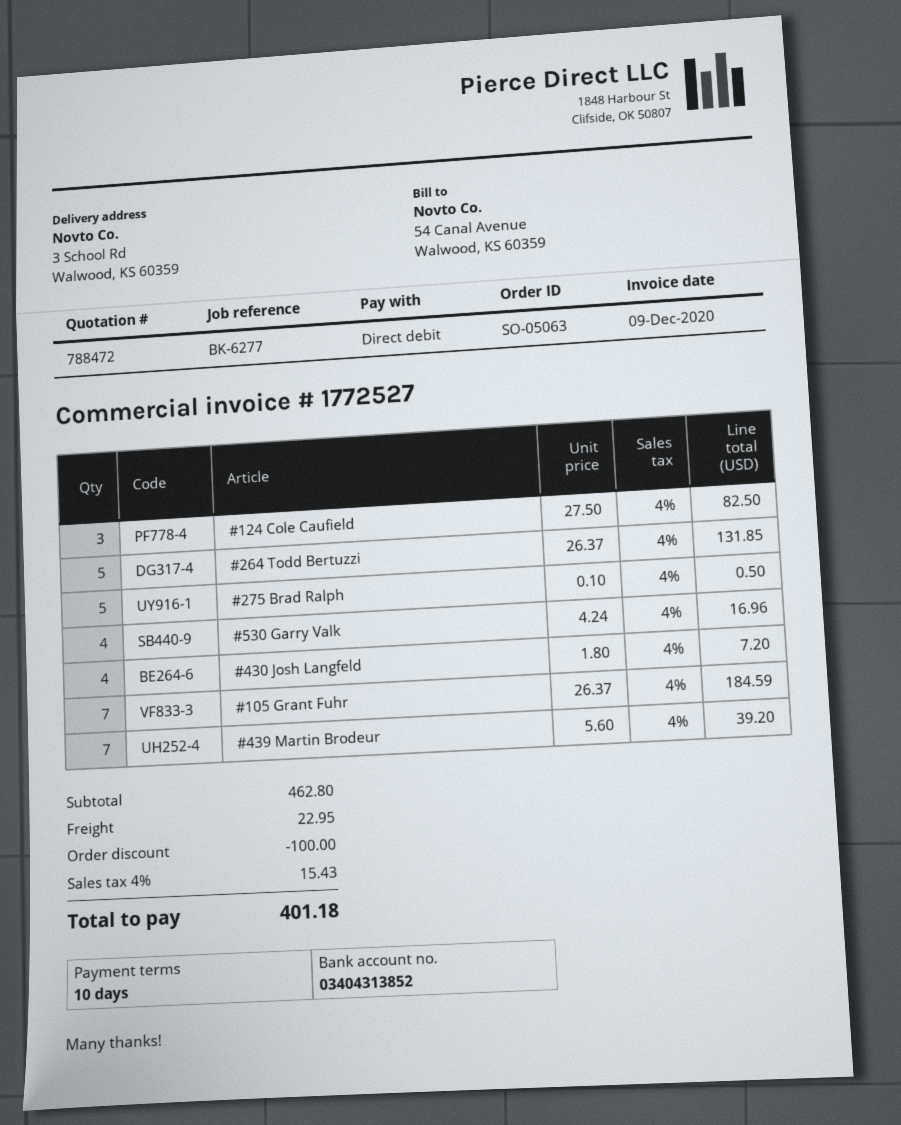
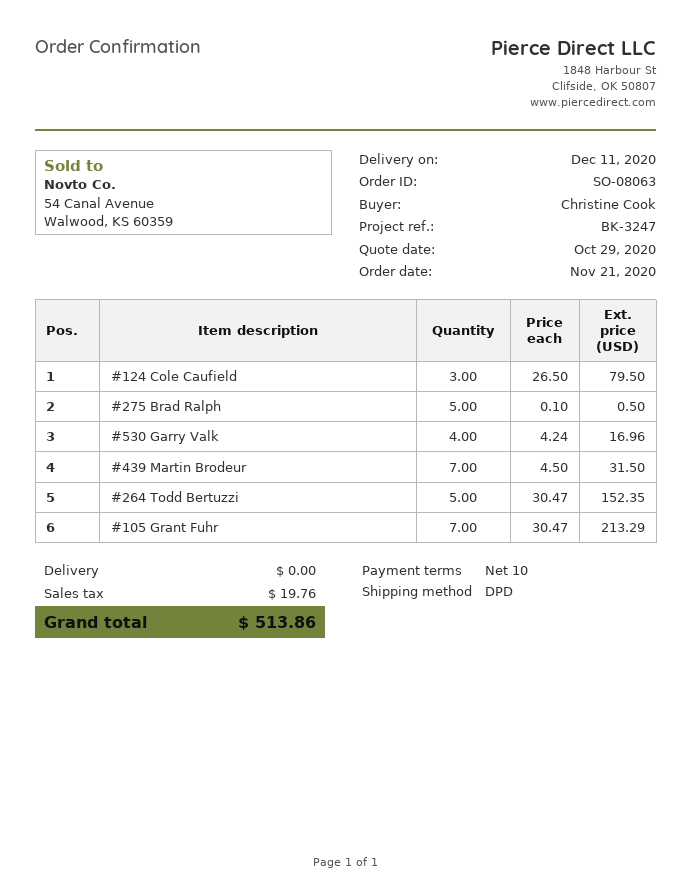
order number: SO-05063 -> SO-08063
reference: BK-6277 -> BK-3247
#124 Cole Caufield: 3 x 27.50 = 82.50 -> 3 x 26.50 = 79.50
#264 Todd Bertuzzi: 5 x 26.37 = 131.85 -> 5 x 30.47 = 152.35
#430 Josh Langfeld: 4 x 1.80 = 7.20 -> none
#105 Grant Fuhr: 7 x 26.37 = 184.59 -> 7 x 30.47 = 213.29
#439 Martin Brodeur: 7 x 5.60 = 39.20 -> 7 x 4.50 = 31.50
discount: 100.00 -> none
shipping: 22.95 -> 0.00
tax: 15.43 -> 19.76
total: 401.18 -> 513.86

